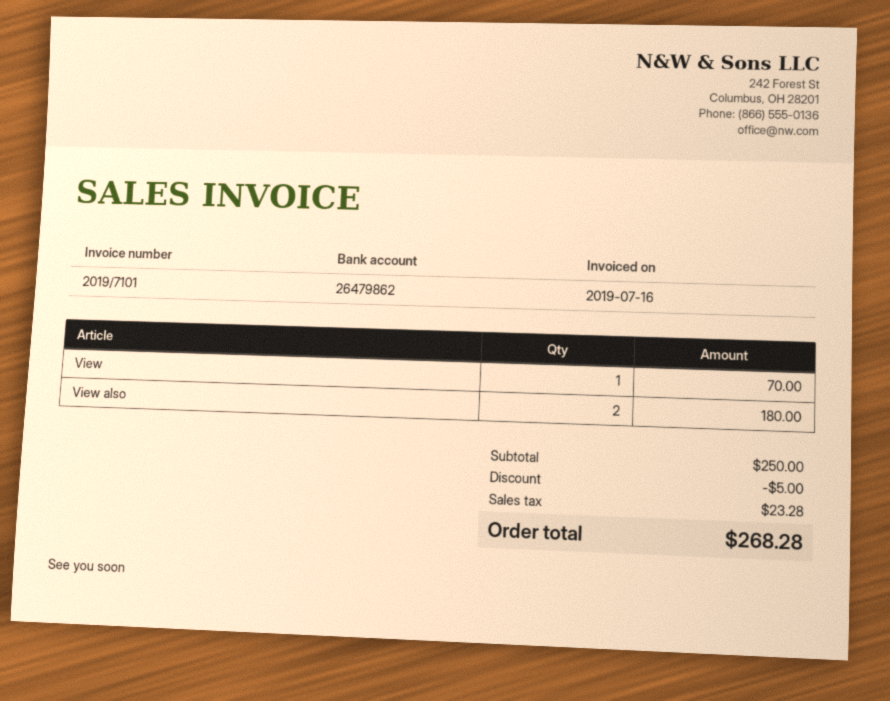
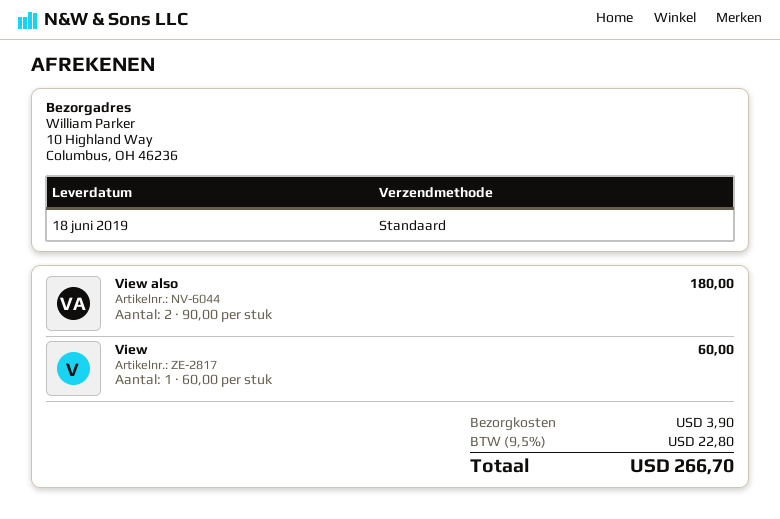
View: 1 for 70.00 -> 1 for 60.00
discount: 5.00 -> none
shipping: none -> 3.90
tax: 23.28 -> 22.80
total: 268.28 -> 266.70

